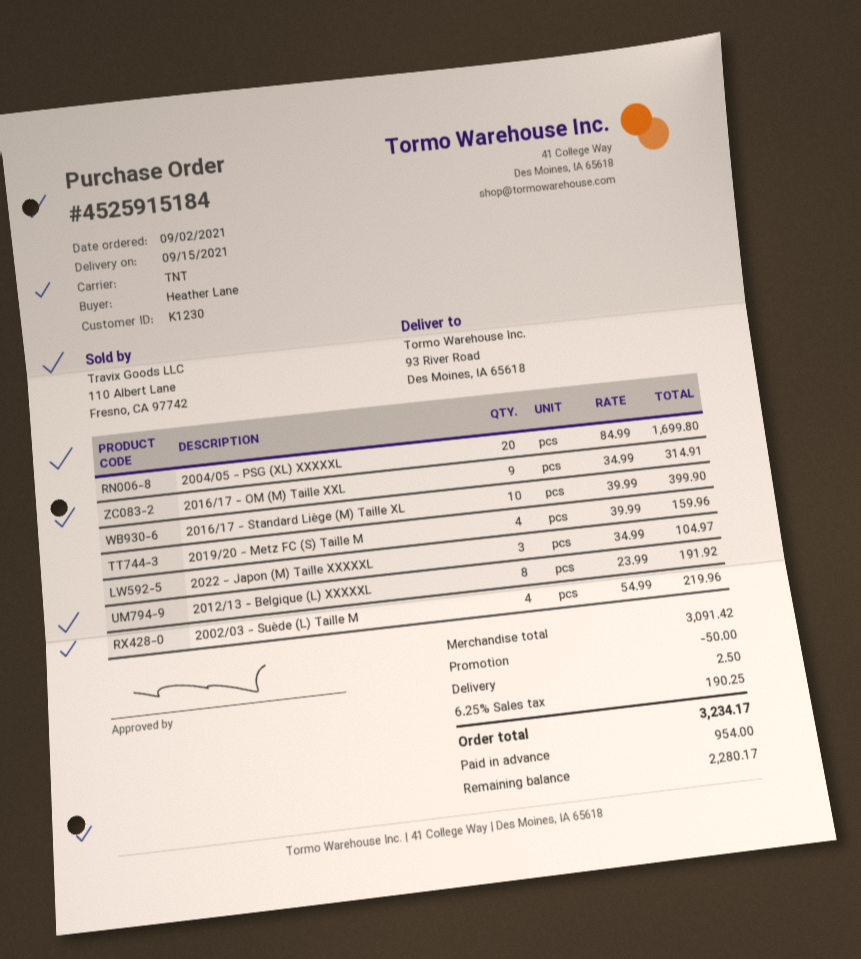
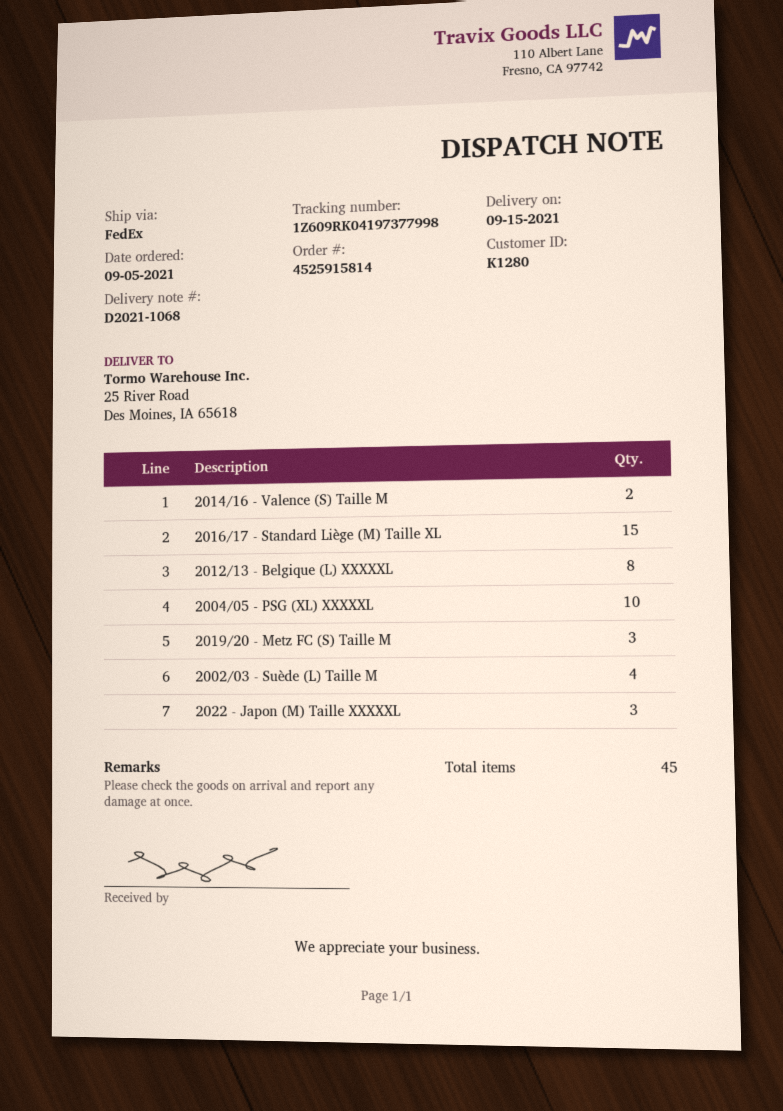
order number: 4525915184 -> 4525915814
order date: 2021-09-02 -> 2021-09-05
customer number: K1230 -> K1280
shipping method: TNT -> FedEx
ship to: 93 River Road, Des Moines, IA 65618 -> 25 River Road, Des Moines, IA 65618
2004/05 - PSG (XL) XXXXXL: 20 -> 10
2016/17 - OM (M) Taille XXL: 9 -> none
2016/17 - Standard Liège (M) Taille XL: 10 -> 15
2019/20 - Metz FC (S) Taille M: 4 -> 3
2014/16 - Valence (S) Taille M: none -> 2

